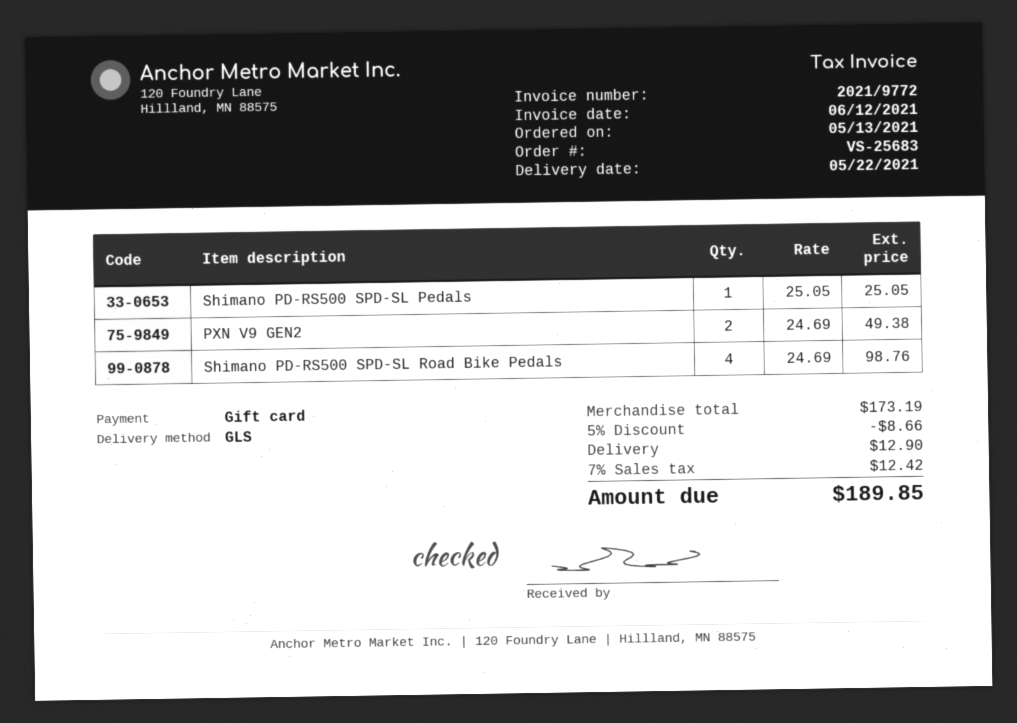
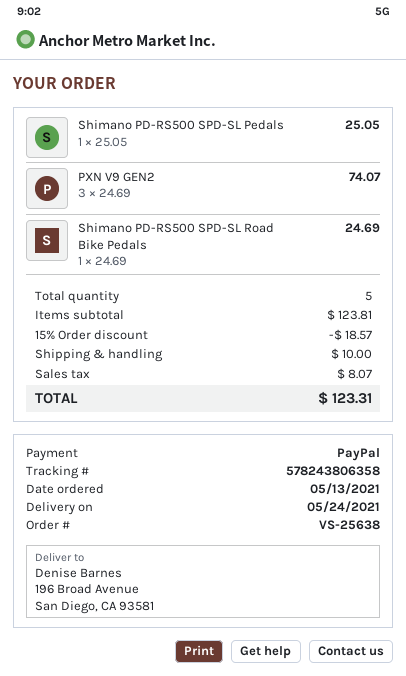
order number: VS-25683 -> VS-25638
delivery date: 2021-05-22 -> 2021-05-24
payment method: gift card -> PayPal
PXN V9 GEN2: 2 x 24.69 = 49.38 -> 3 x 24.69 = 74.07
Shimano PD-RS500 SPD-SL Road Bike Pedals: 4 x 24.69 = 98.76 -> 1 x 24.69 = 24.69
subtotal: 173.19 -> 123.81
discount: 5% = 8.66 -> 15% = 18.57
shipping: 12.90 -> 10.00
tax: 12.42 -> 8.07
total: 189.85 -> 123.31

